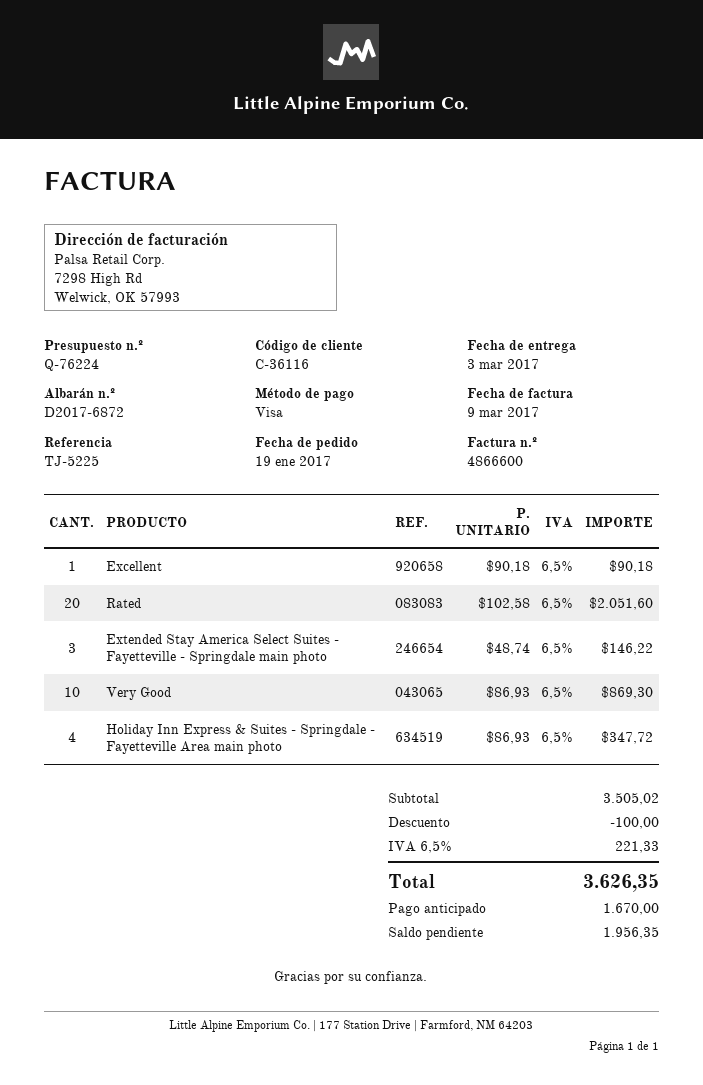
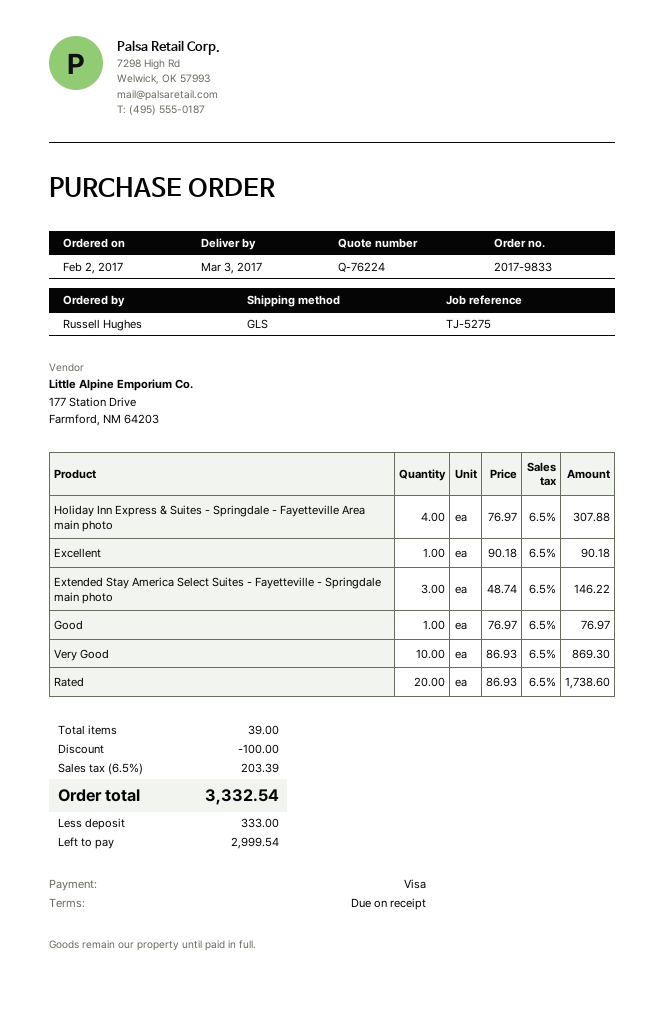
order date: 2017-01-19 -> 2017-02-02
reference: TJ-5225 -> TJ-5275
Rated: 20 x 102.58 = 2051.60 -> 20 x 86.93 = 1738.60
Holiday Inn Express & Suites - Springdale - Fayetteville Area main photo: 4 x 86.93 = 347.72 -> 4 x 76.97 = 307.88
Good: none -> 1 x 76.97 = 76.97
tax: 6.5% = 221.33 -> 6.5% = 203.39
total: 3626.35 -> 3332.54
deposit: 1670.00 -> 333.00
balance: 1956.35 -> 2999.54

